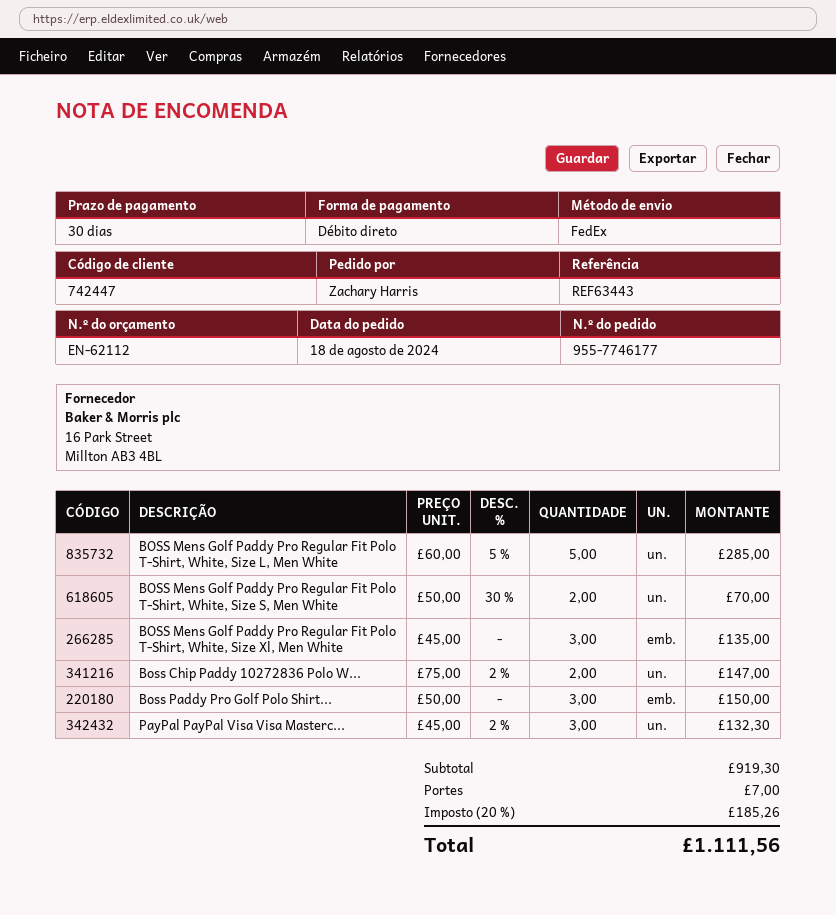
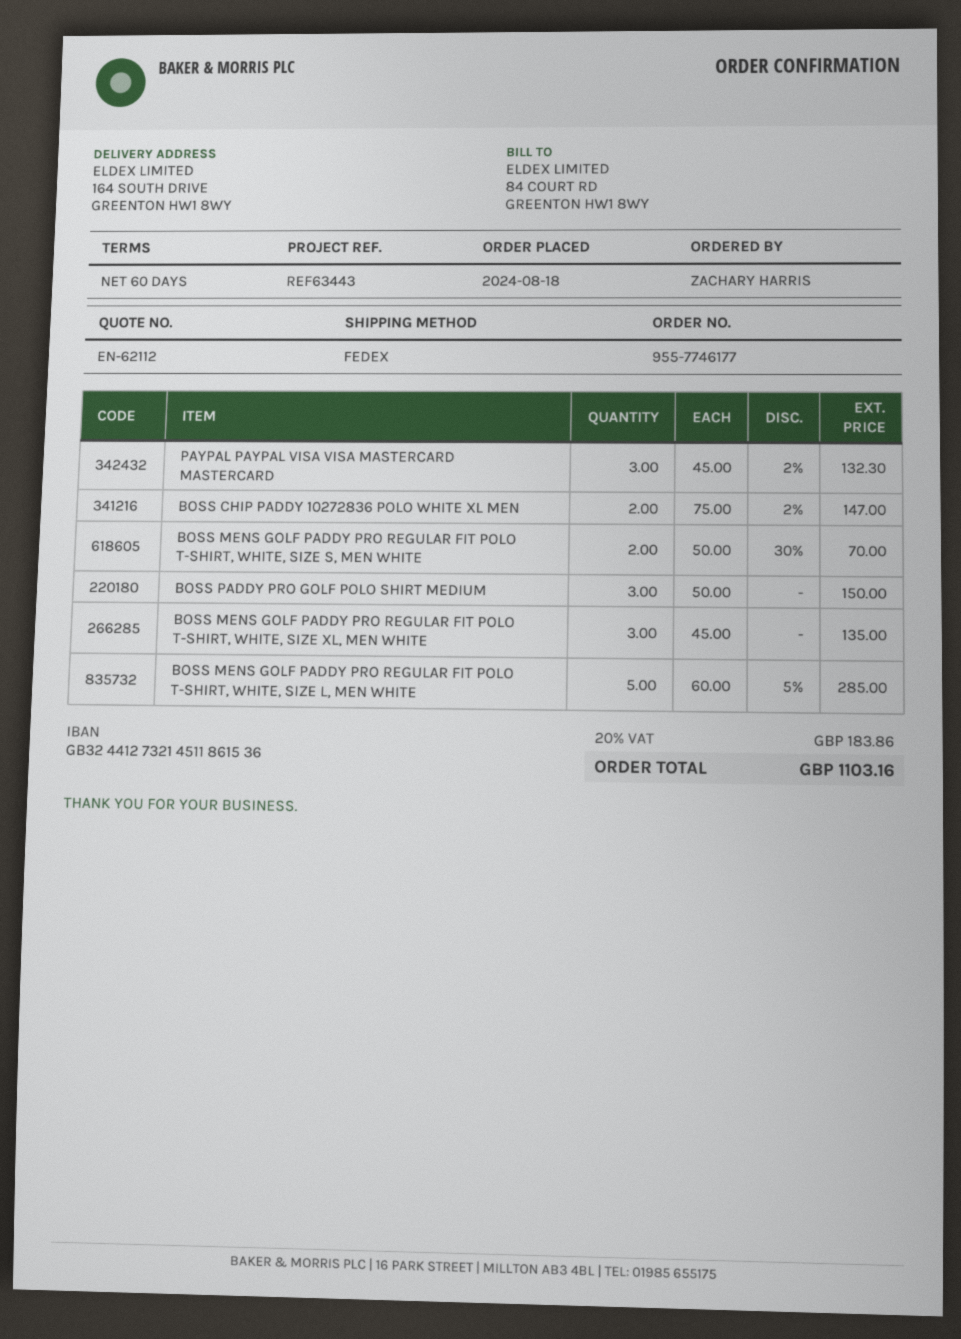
payment terms: 30 days -> 60 days
shipping: 7.00 -> none
tax: 20% = 185.26 -> 20% = 183.86
total: 1111.56 -> 1103.16

